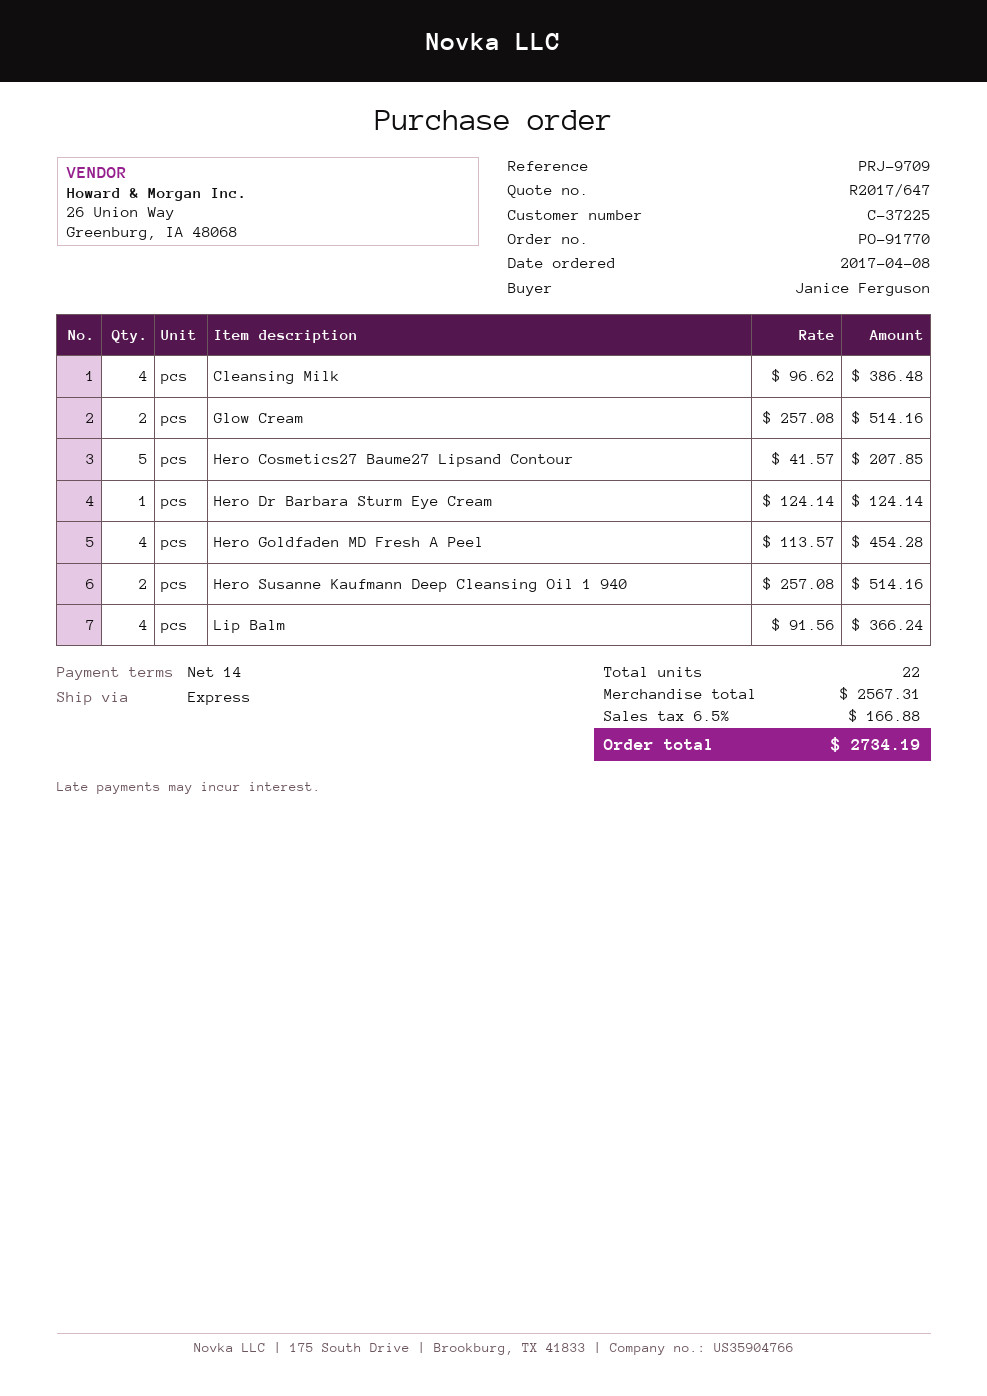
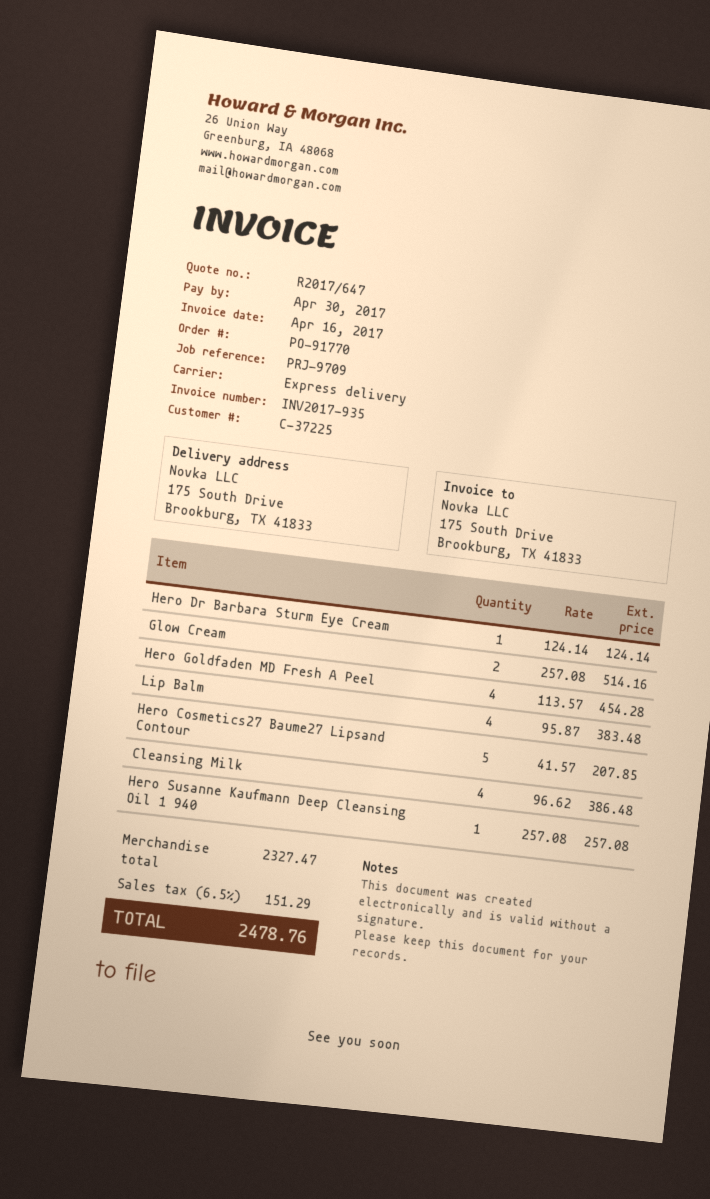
Hero Susanne Kaufmann Deep Cleansing Oil 1 940: 2 x 257.08 = 514.16 -> 1 x 257.08 = 257.08
Lip Balm: 4 x 91.56 = 366.24 -> 4 x 95.87 = 383.48
subtotal: 2567.31 -> 2327.47
tax: 6.5% = 166.88 -> 6.5% = 151.29
total: 2734.19 -> 2478.76

